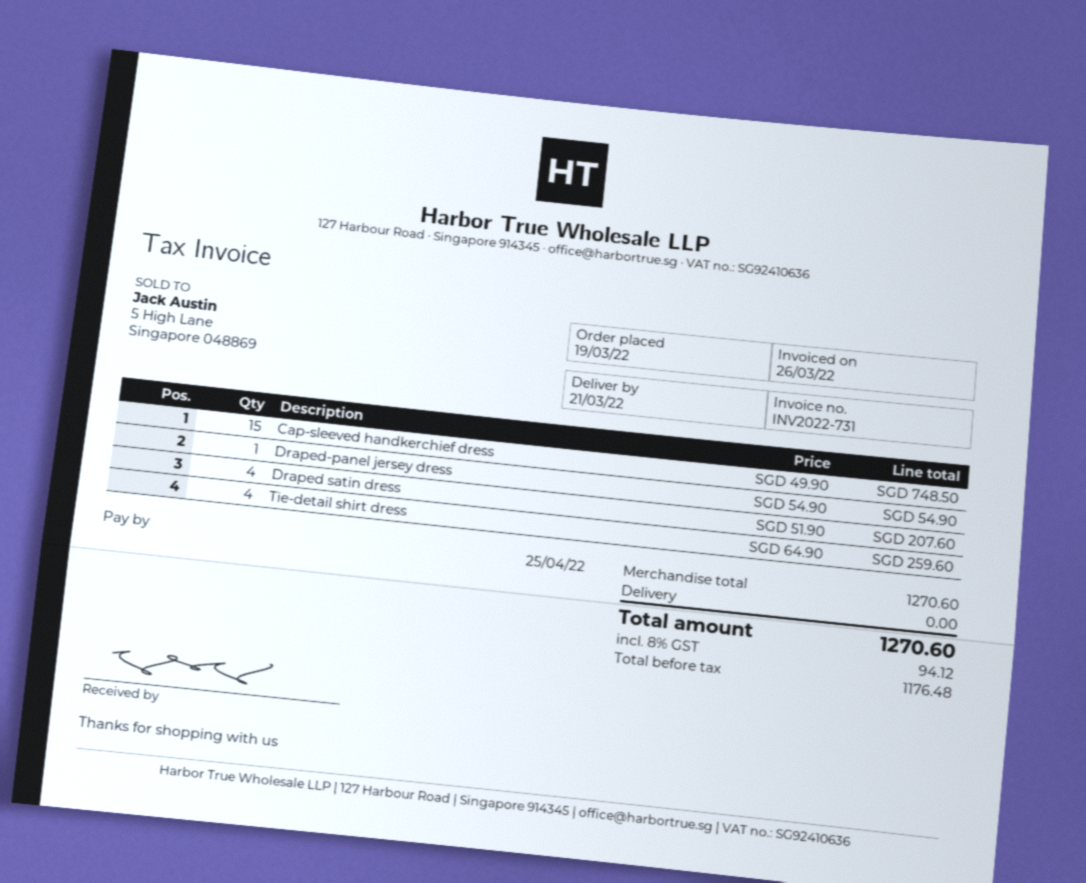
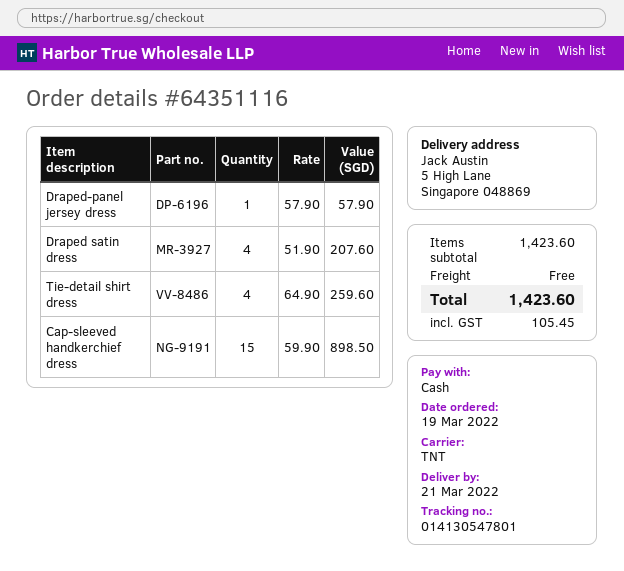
Cap-sleeved handkerchief dress: 15 x 49.90 = 748.50 -> 15 x 59.90 = 898.50
Draped-panel jersey dress: 1 x 54.90 = 54.90 -> 1 x 57.90 = 57.90
subtotal: 1270.60 -> 1423.60
tax: 94.12 -> 105.45
total: 1270.60 -> 1423.60

